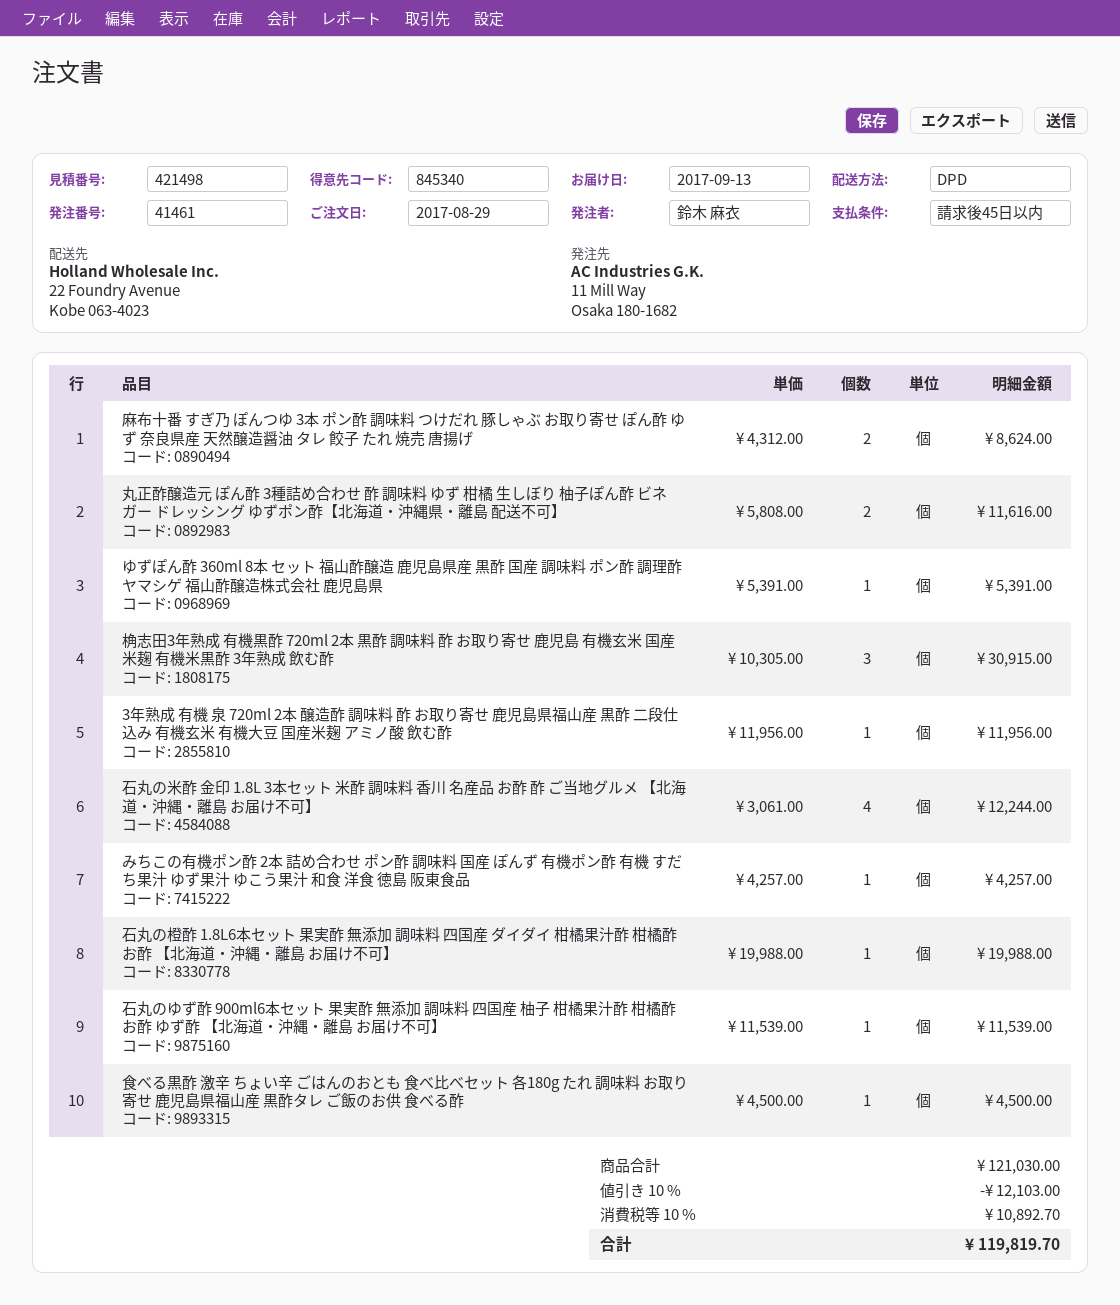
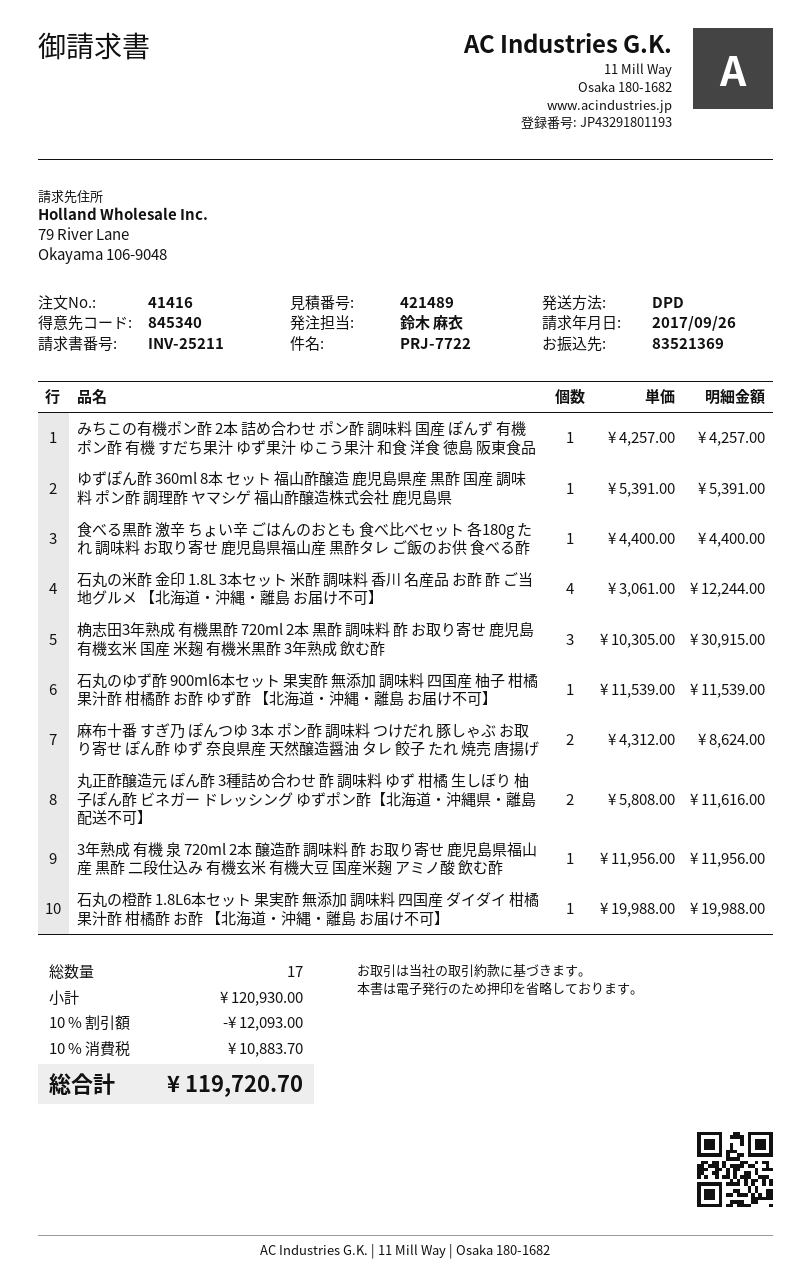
quote number: 421498 -> 421489
order number: 41461 -> 41416
食べる黒酢 激辛 ちょい辛 ごはんのおとも 食べ比べセット 各180g たれ 調味料 お取り寄せ 鹿児島県福山産 黒酢タレ ご飯のお供 食べる酢: 1 x 4500.00 = 4500.00 -> 1 x 4400.00 = 4400.00
subtotal: 121030.00 -> 120930.00
discount: 10% = 12103.00 -> 10% = 12093.00
tax: 10% = 10892.70 -> 10% = 10883.70
total: 119819.70 -> 119720.70

